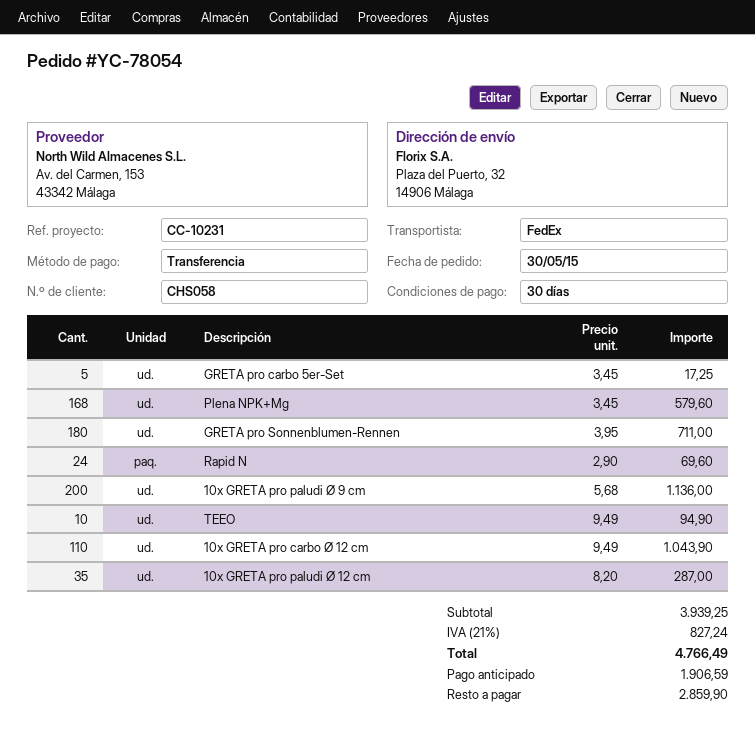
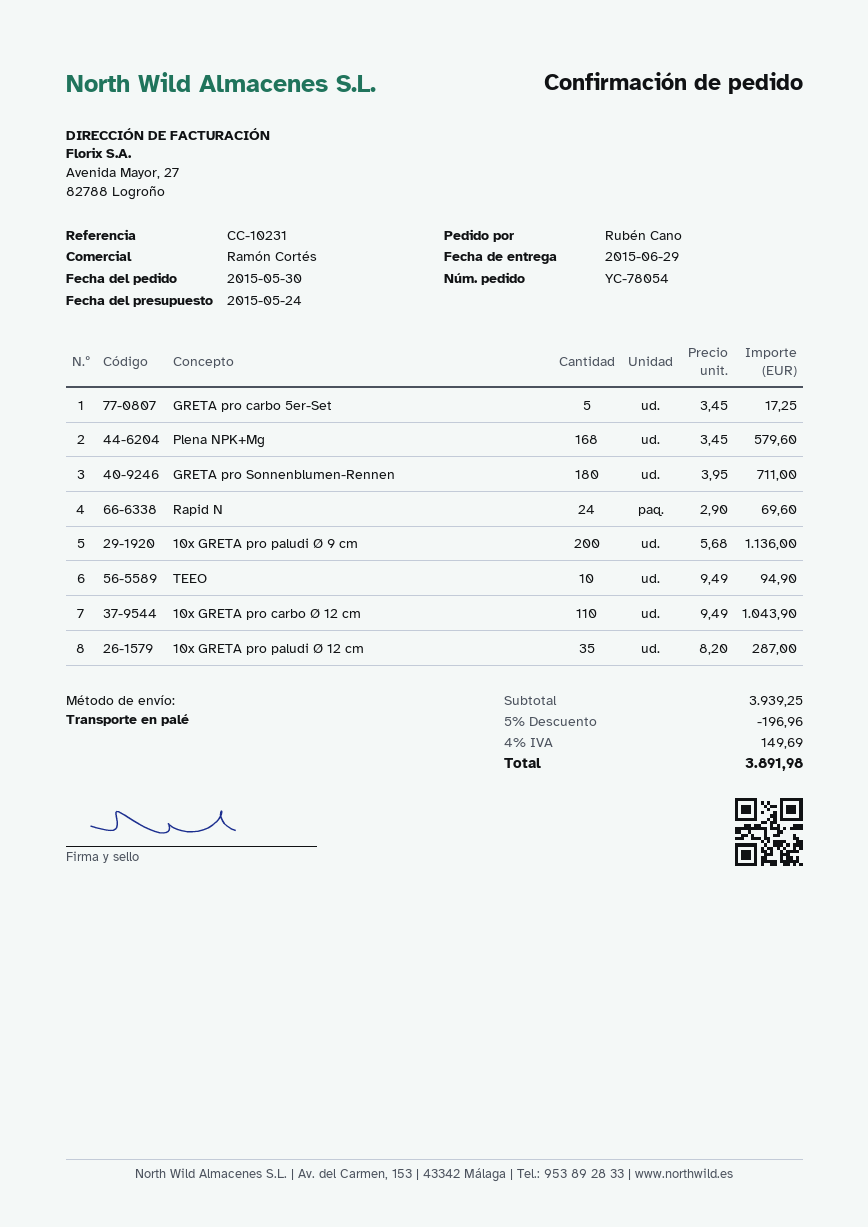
shipping method: FedEx -> pallet freight
discount: none -> 5% = 196.96
tax: 21% = 827.24 -> 4% = 149.69
total: 4766.49 -> 3891.98

